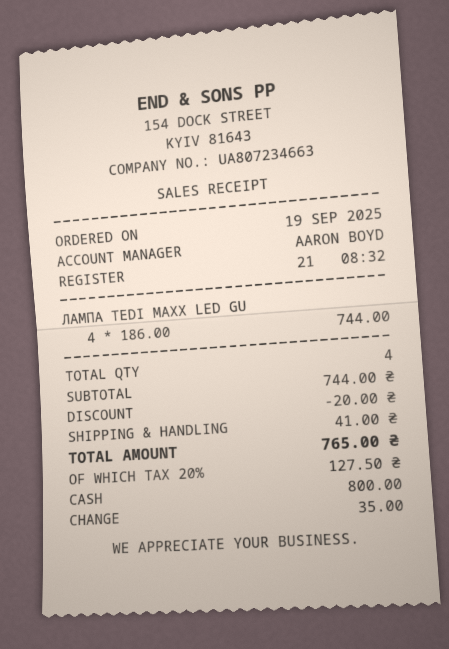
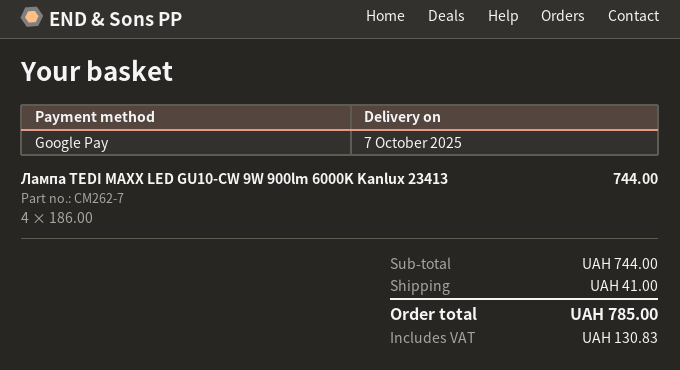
payment method: cash -> Google Pay
discount: 20.00 -> none
tax: 127.50 -> 130.83
total: 765.00 -> 785.00

